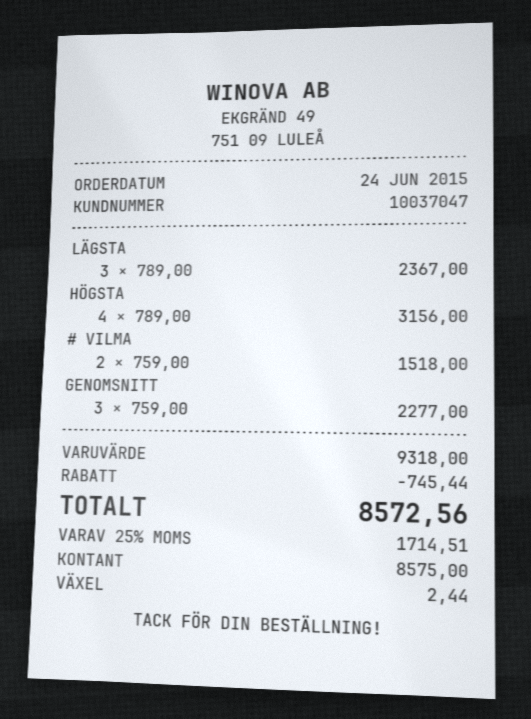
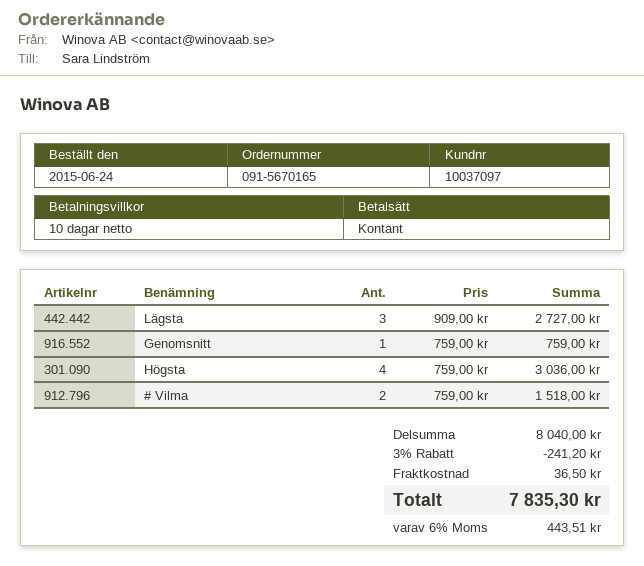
customer number: 10037047 -> 10037097
LÄGSTA: 3 x 789.00 = 2367.00 -> 3 x 909.00 = 2727.00
HÖGSTA: 4 x 789.00 = 3156.00 -> 4 x 759.00 = 3036.00
GENOMSNITT: 3 x 759.00 = 2277.00 -> 1 x 759.00 = 759.00
subtotal: 9318.00 -> 8040.00
discount: 745.44 -> 241.20
shipping: none -> 36.50
tax: 25% = 1714.51 -> 6% = 443.51
total: 8572.56 -> 7835.30

